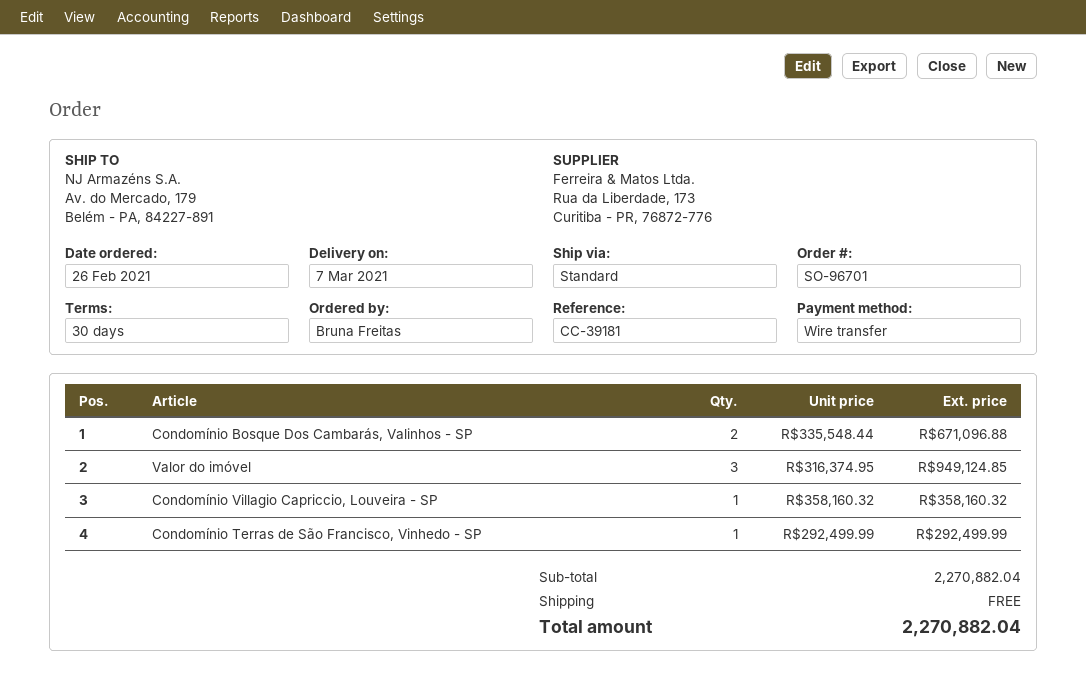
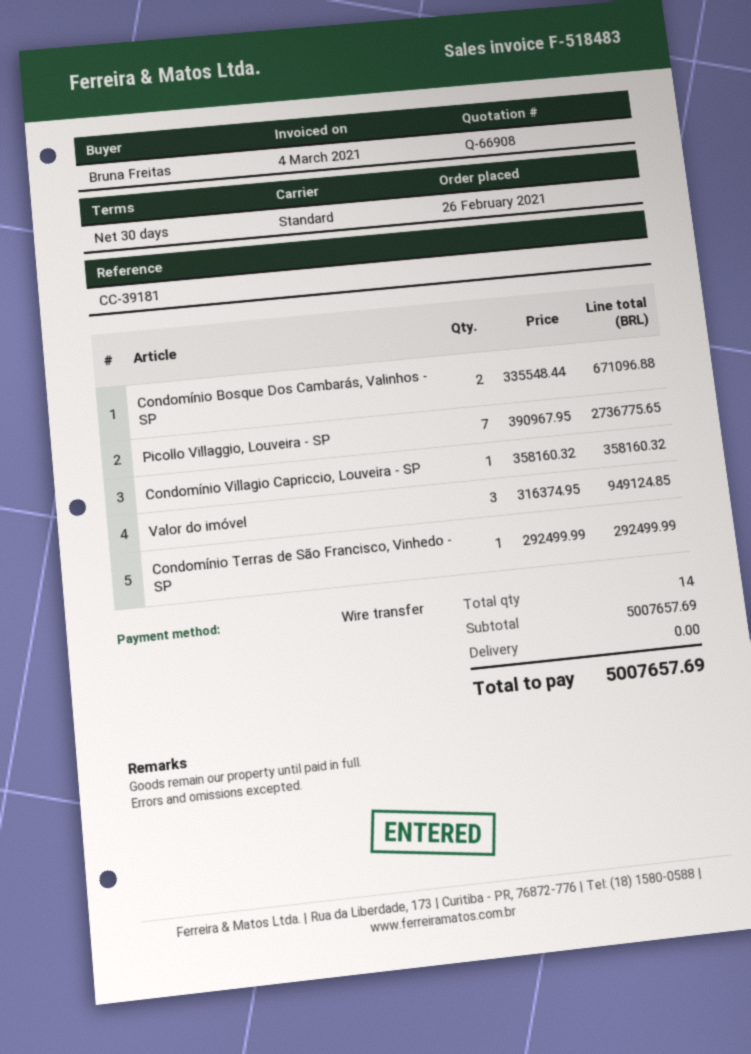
Picollo Villaggio, Louveira - SP: none -> 7 x 390967.95 = 2736775.65
subtotal: 2270882.04 -> 5007657.69
total: 2270882.04 -> 5007657.69

